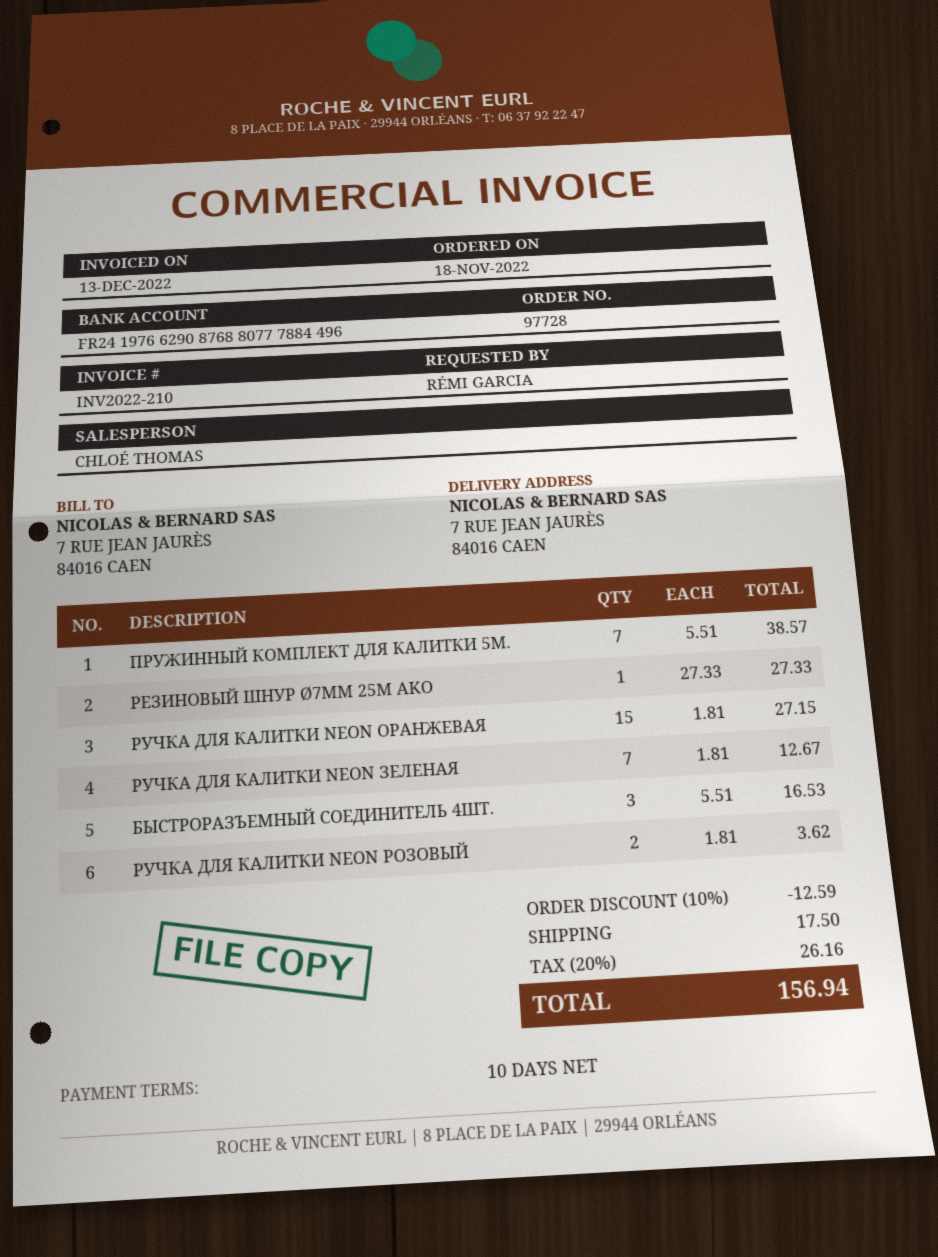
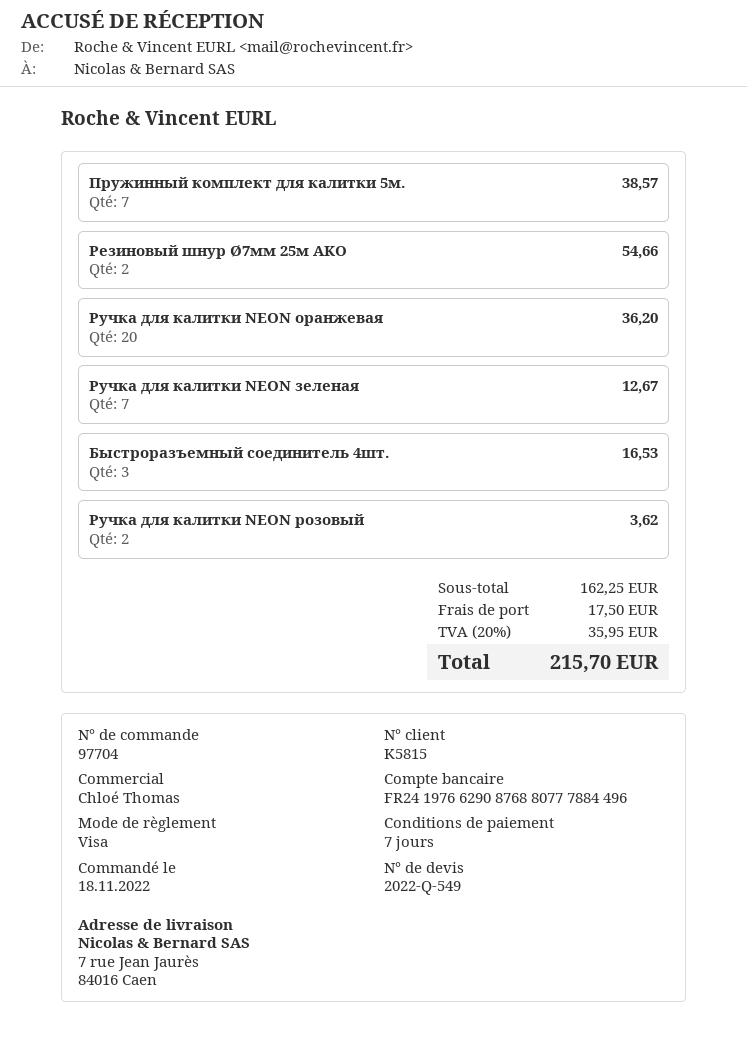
order number: 97728 -> 97704
payment terms: 10 days -> 7 days
РЕЗИНОВЫЙ ШНУР Ø7ММ 25М AKO: 1 for 27.33 -> 2 for 54.66
РУЧКА ДЛЯ КАЛИТКИ NEON ОРАНЖЕВАЯ: 15 for 27.15 -> 20 for 36.20
discount: 10% = 12.59 -> none
tax: 20% = 26.16 -> 20% = 35.95
total: 156.94 -> 215.70

